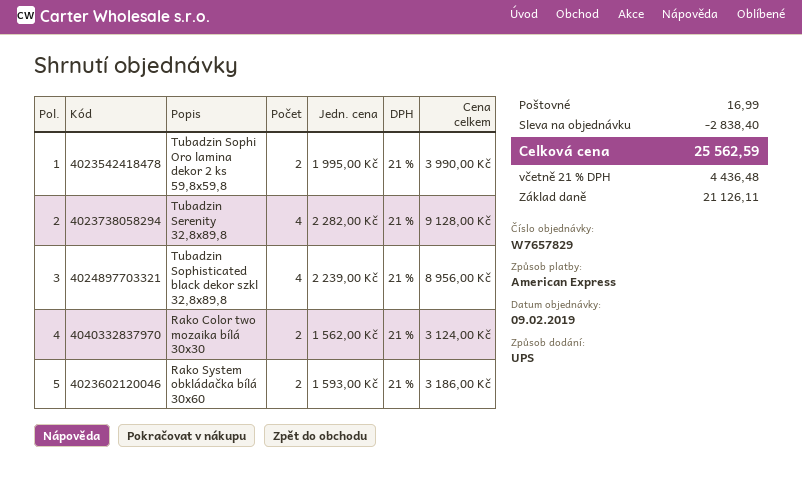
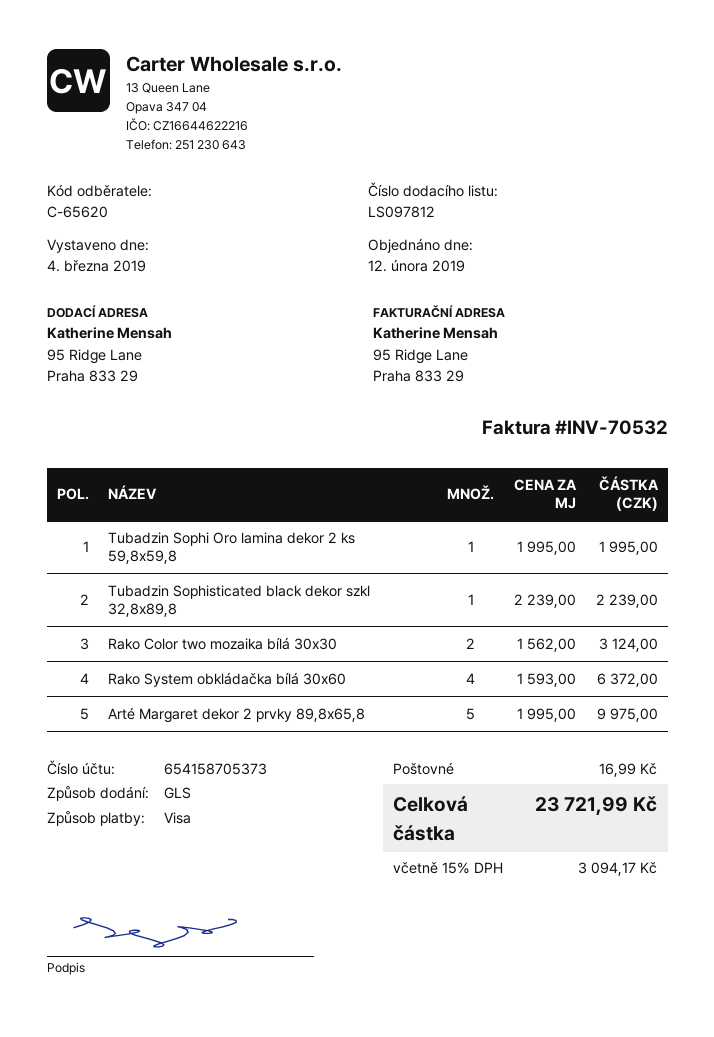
order date: 2019-02-09 -> 2019-02-12
payment method: American Express -> Visa
shipping method: UPS -> GLS
Tubadzin Sophi Oro lamina dekor 2 ks 59,8x59,8: 2 x 1995.00 = 3990.00 -> 1 x 1995.00 = 1995.00
Tubadzin Serenity 32,8x89,8: 4 x 2282.00 = 9128.00 -> none
Tubadzin Sophisticated black dekor szkl 32,8x89,8: 4 x 2239.00 = 8956.00 -> 1 x 2239.00 = 2239.00
Rako System obkládačka bílá 30x60: 2 x 1593.00 = 3186.00 -> 4 x 1593.00 = 6372.00
Arté Margaret dekor 2 prvky 89,8x65,8: none -> 5 x 1995.00 = 9975.00
discount: 2838.40 -> none
tax: 21% = 4436.48 -> 15% = 3094.17
total: 25562.59 -> 23721.99

